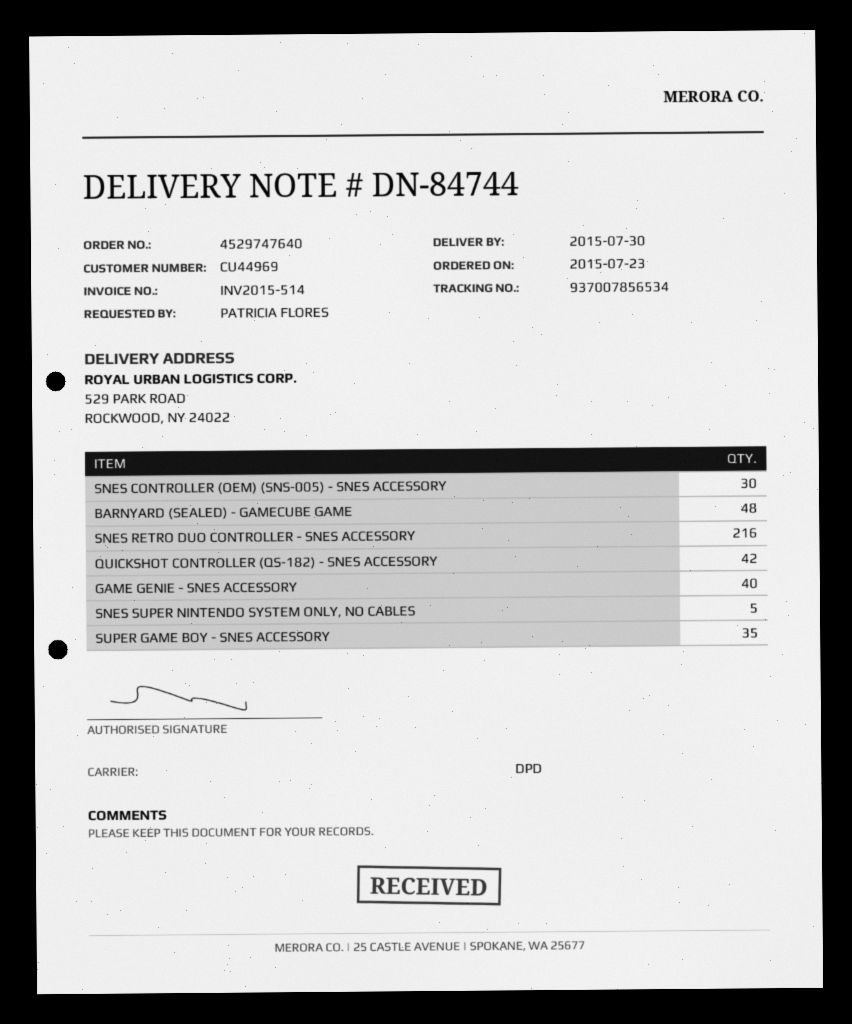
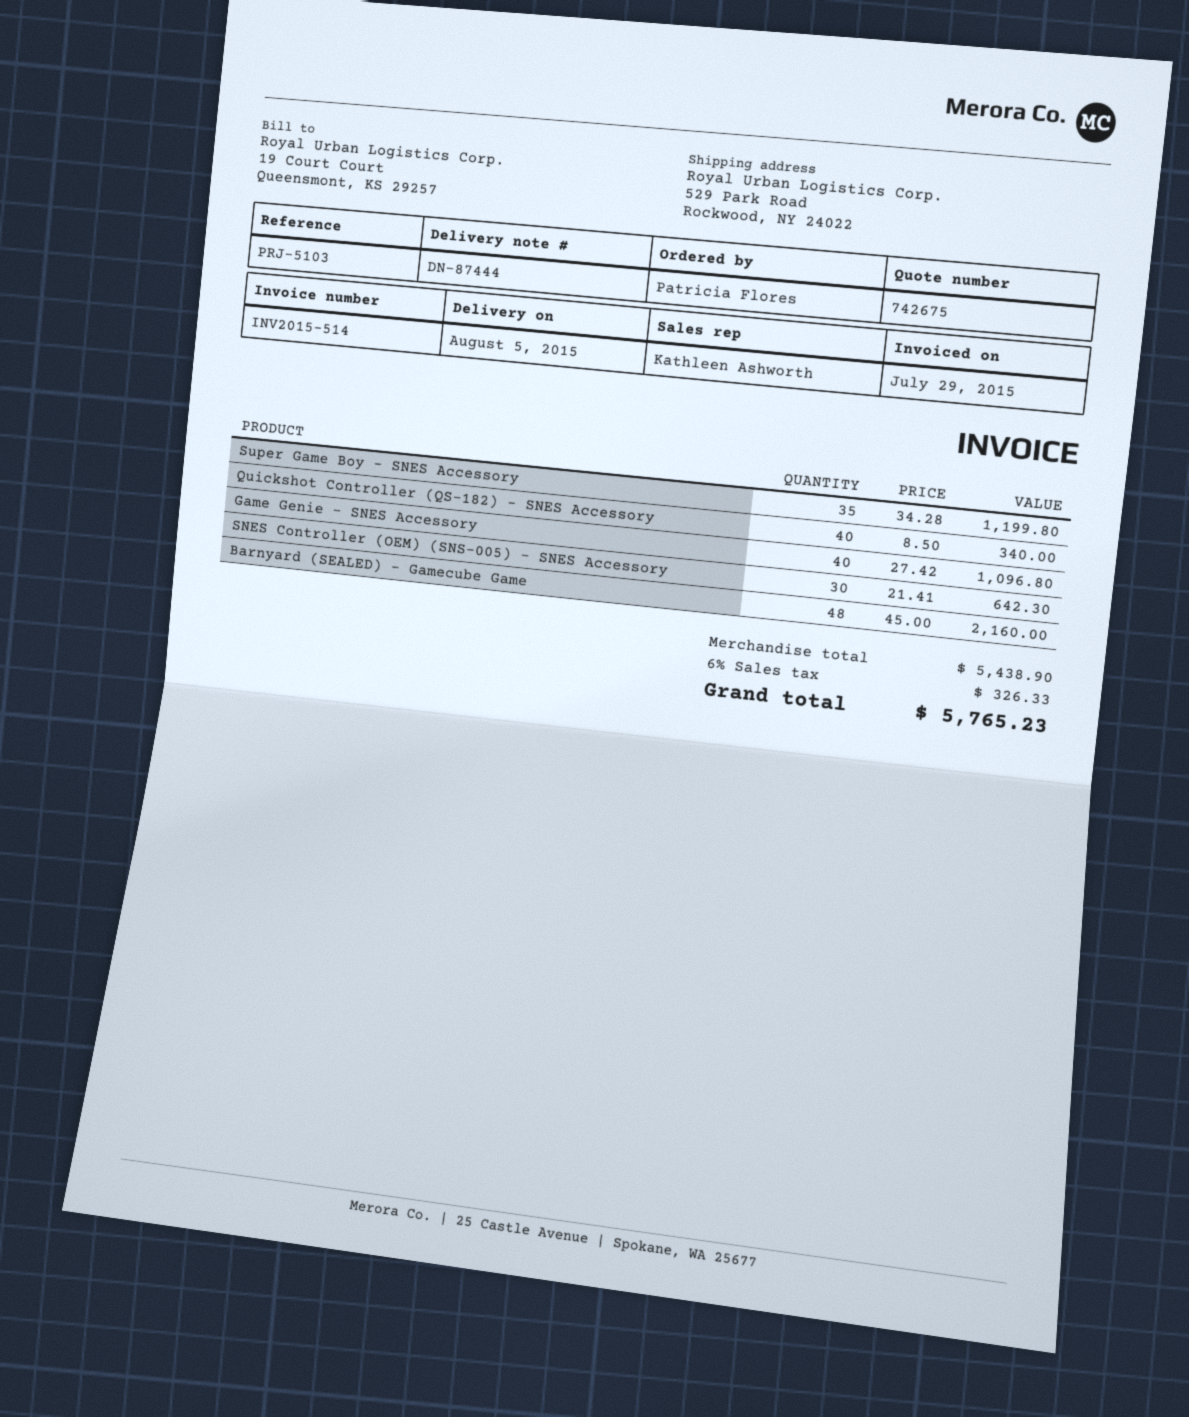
delivery note number: DN-84744 -> DN-87444
delivery date: 2015-07-30 -> 2015-08-05
SNES RETRO DUO CONTROLLER - SNES ACCESSORY: 216 -> none
QUICKSHOT CONTROLLER (QS-182) - SNES ACCESSORY: 42 -> 40
SNES SUPER NINTENDO SYSTEM ONLY, NO CABLES: 5 -> none

